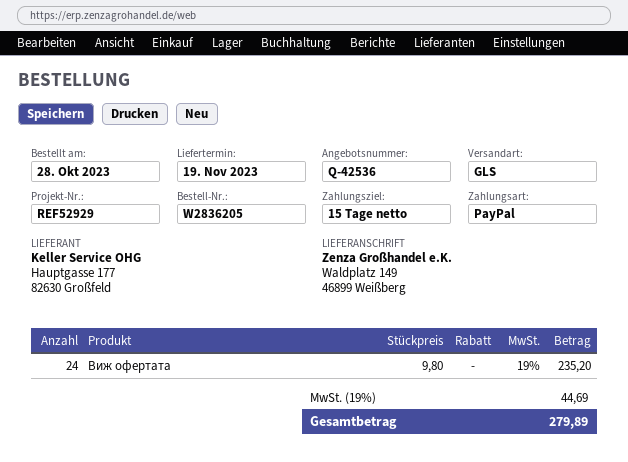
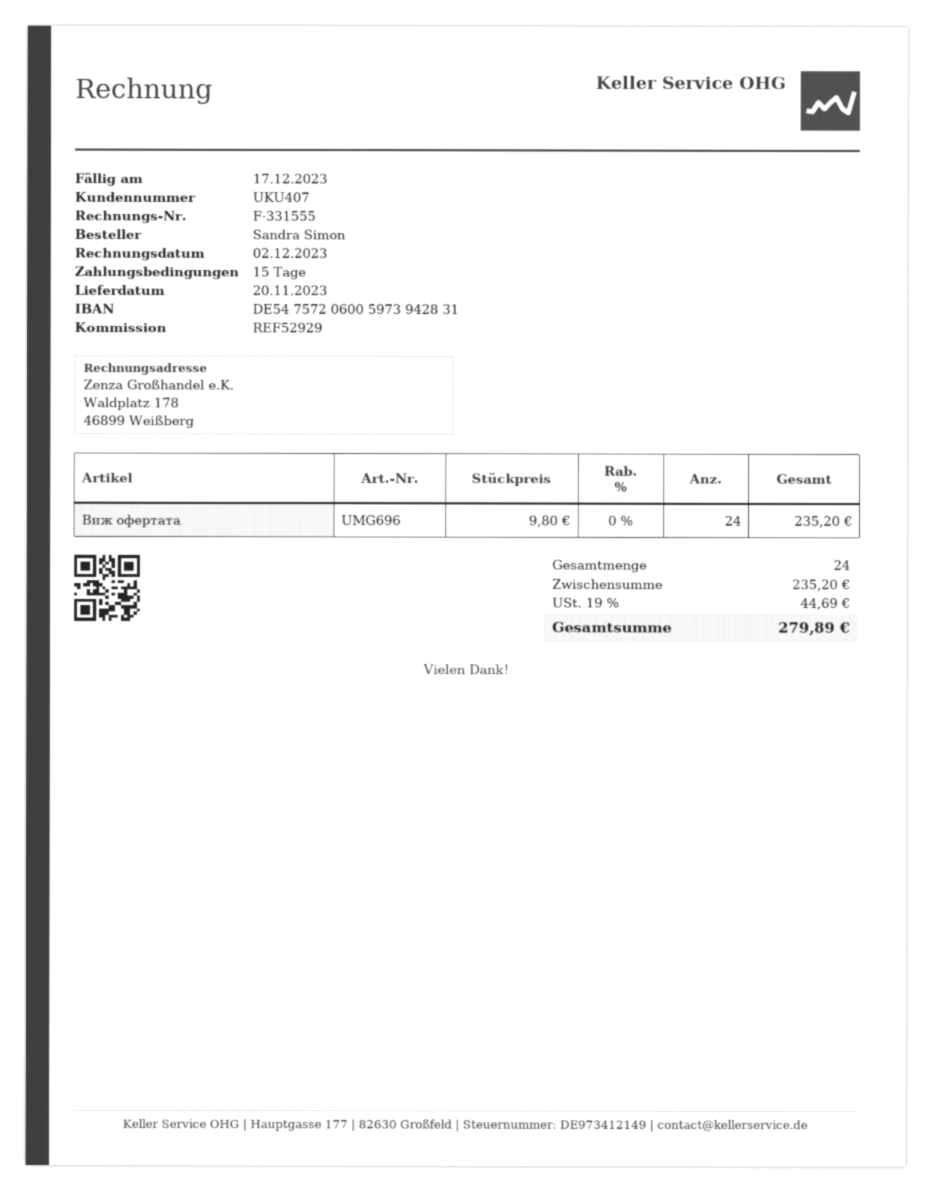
delivery date: 2023-11-19 -> 2023-11-20

